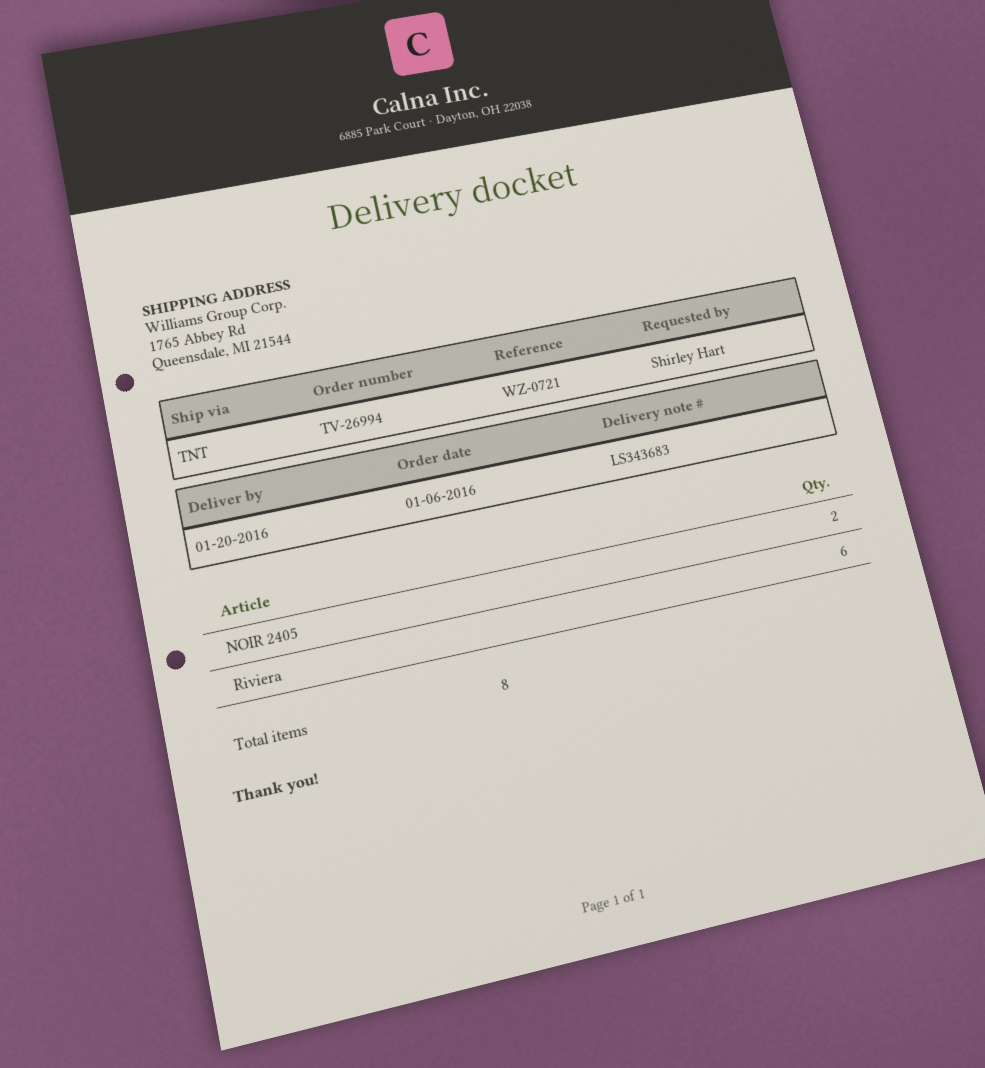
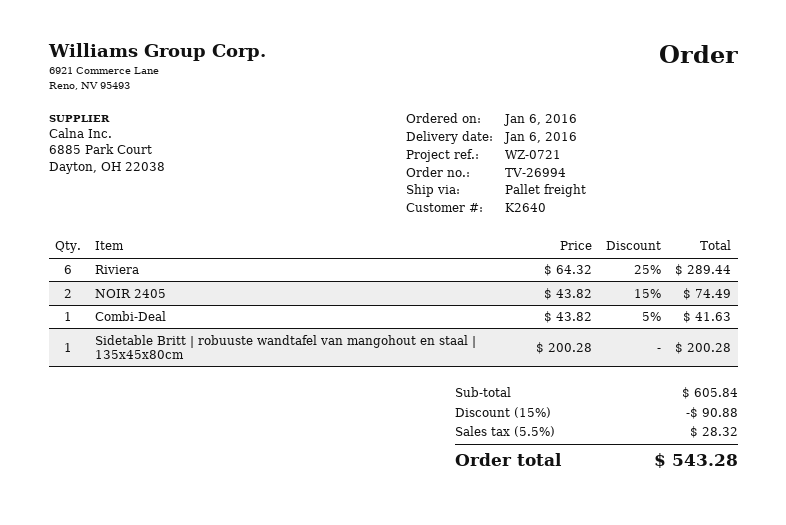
delivery date: 2016-01-20 -> 2016-01-06
shipping method: TNT -> pallet freight
Combi-Deal: none -> 1
Sidetable Britt | robuuste wandtafel van mangohout en staal | 135x45x80cm: none -> 1

